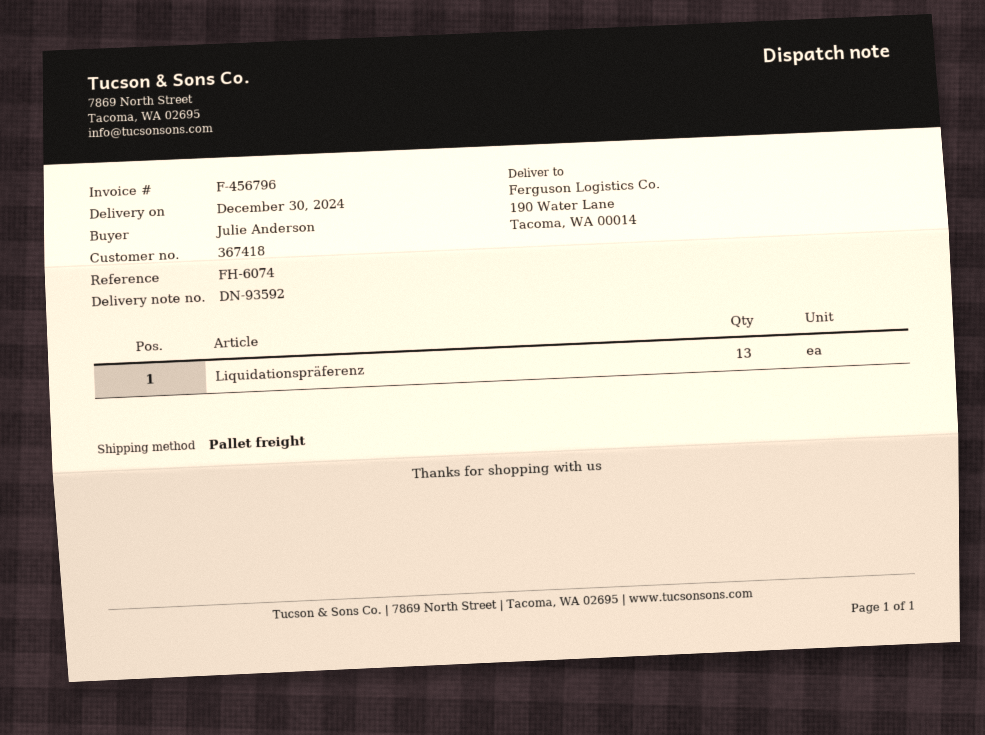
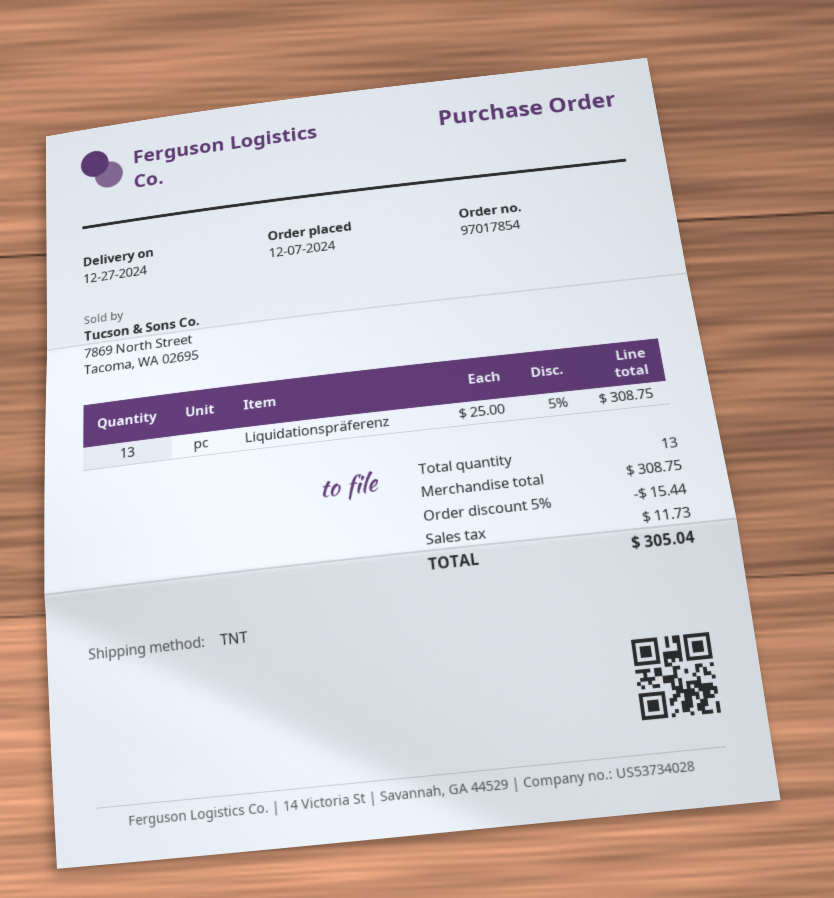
delivery date: 2024-12-30 -> 2024-12-27
shipping method: pallet freight -> TNT

